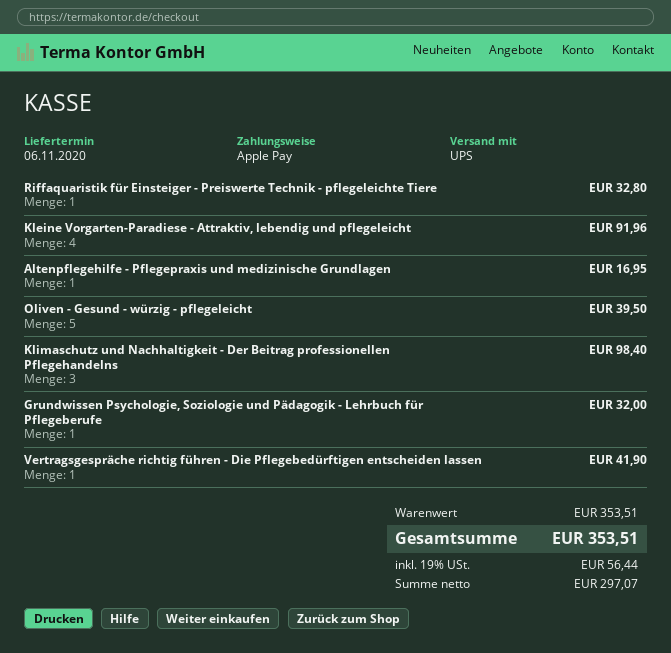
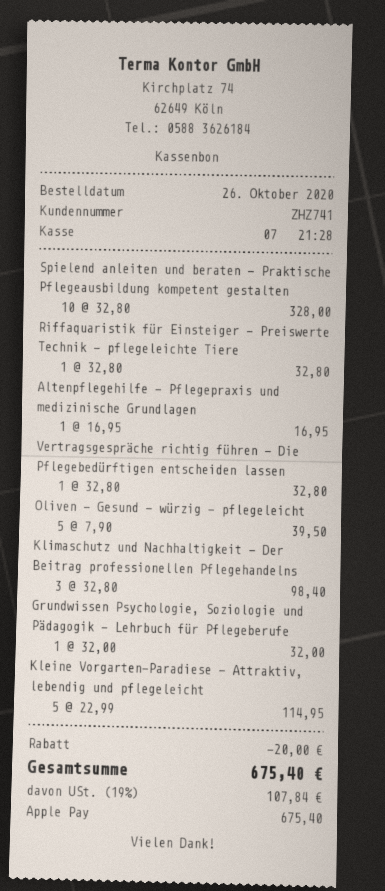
Kleine Vorgarten-Paradiese - Attraktiv, lebendig und pflegeleicht: 4 for 91.96 -> 5 for 114.95
Vertragsgespräche richtig führen - Die Pflegebedürftigen entscheiden lassen: 1 for 41.90 -> 1 for 32.80
Spielend anleiten und beraten - Praktische Pflegeausbildung kompetent gestalten: none -> 10 for 328.00
discount: none -> 20.00
tax: 19% = 56.44 -> 19% = 107.84
total: 353.51 -> 675.40

